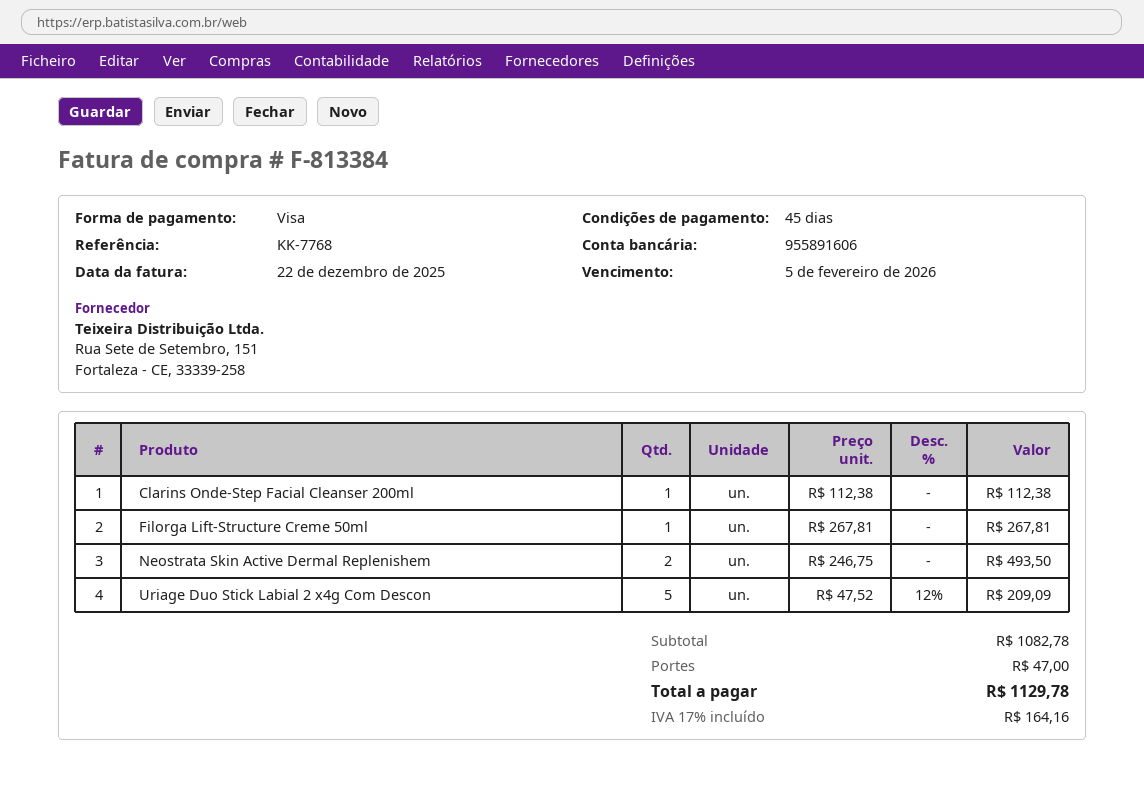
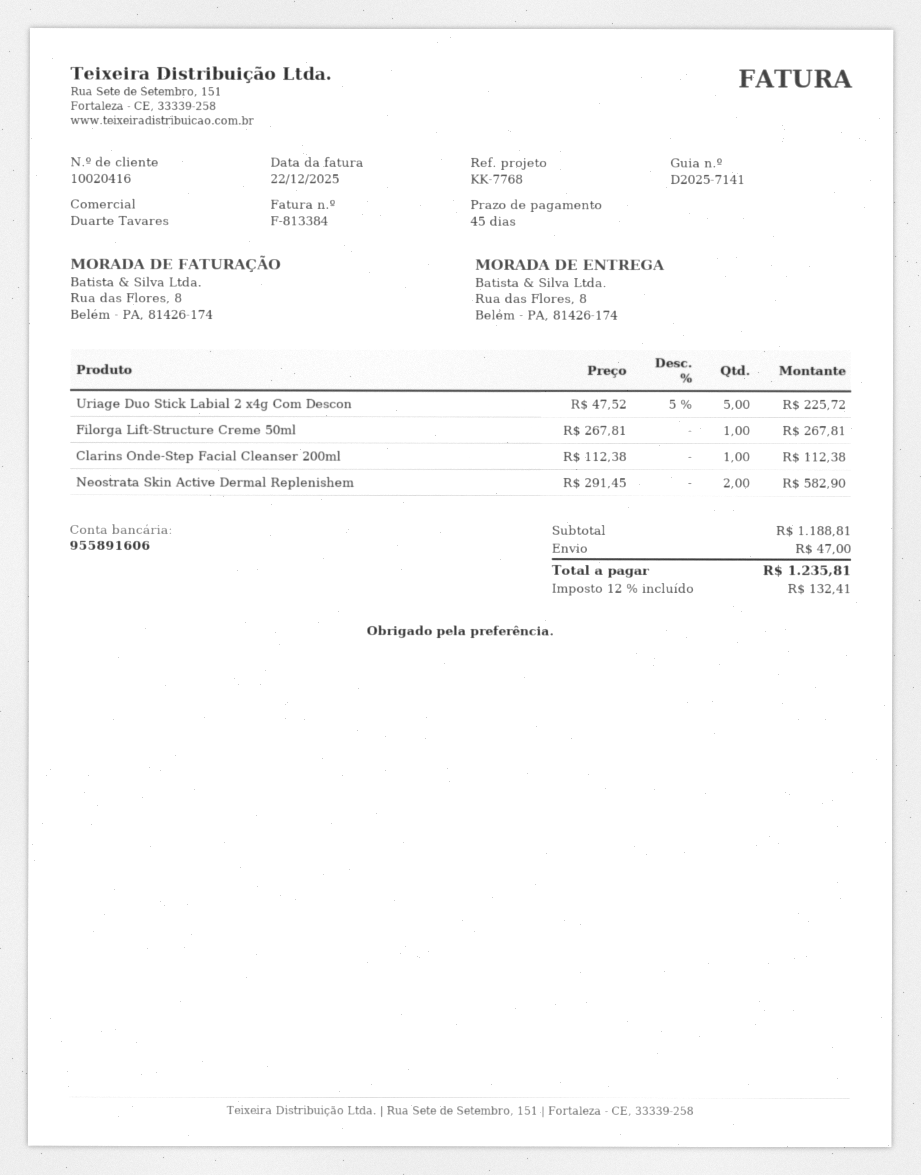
Neostrata Skin Active Dermal Replenishem: 2 x 246.75 = 493.50 -> 2 x 291.45 = 582.90
Uriage Duo Stick Labial 2 x4g Com Descon: 5 x 47.52 - 12% = 209.09 -> 5 x 47.52 - 5% = 225.72
subtotal: 1082.78 -> 1188.81
tax: 17% = 164.16 -> 12% = 132.41
total: 1129.78 -> 1235.81

